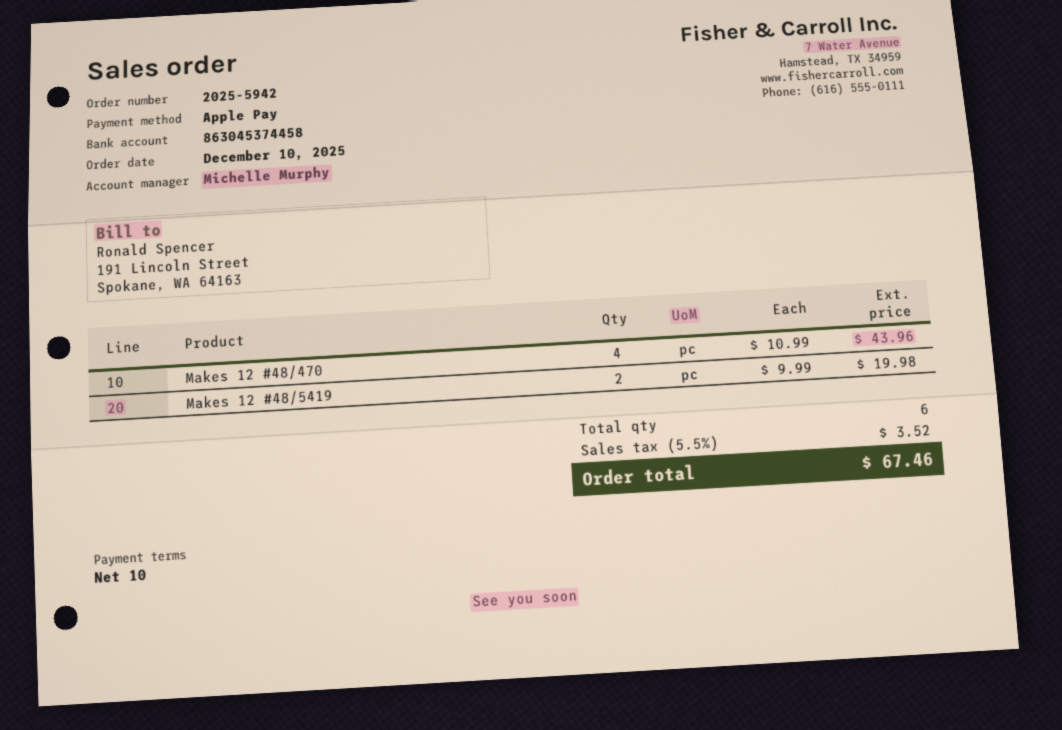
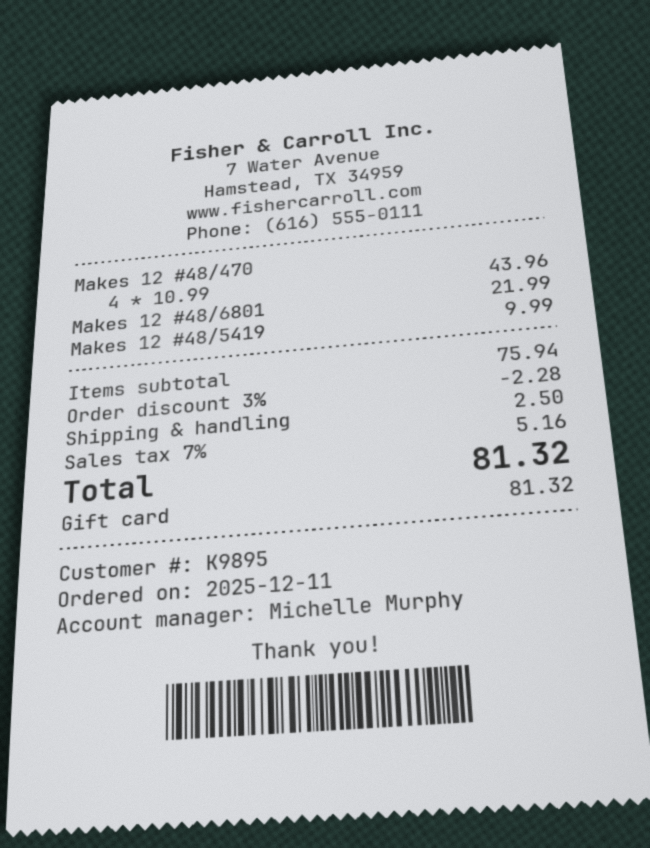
order date: 2025-12-10 -> 2025-12-11
payment method: Apple Pay -> gift card
Makes 12 #48/5419: 2 x 9.99 = 19.98 -> 1 x 9.99 = 9.99
Makes 12 #48/6801: none -> 1 x 21.99 = 21.99
discount: none -> 3% = 2.28
shipping: none -> 2.50
tax: 5.5% = 3.52 -> 7% = 5.16
total: 67.46 -> 81.32

